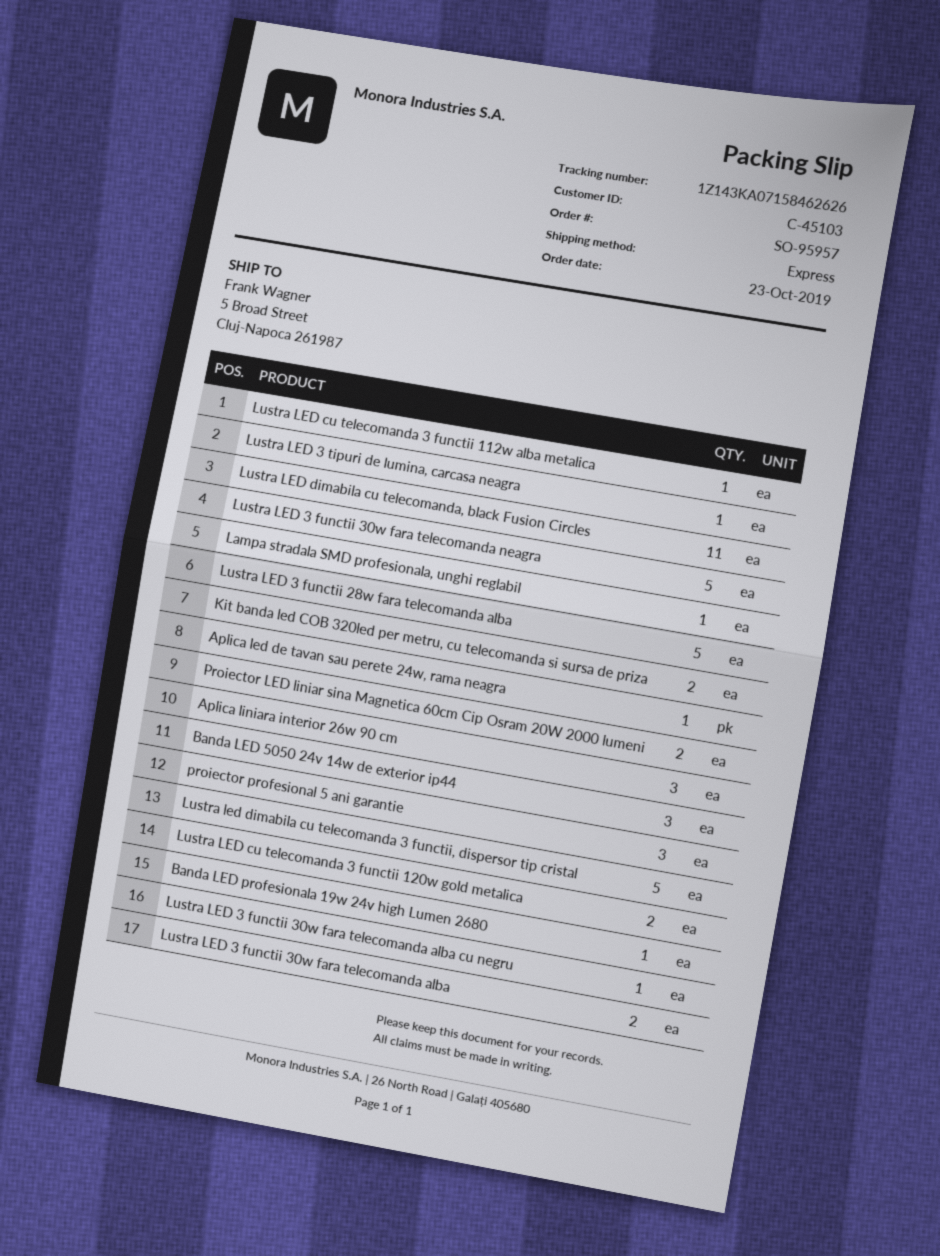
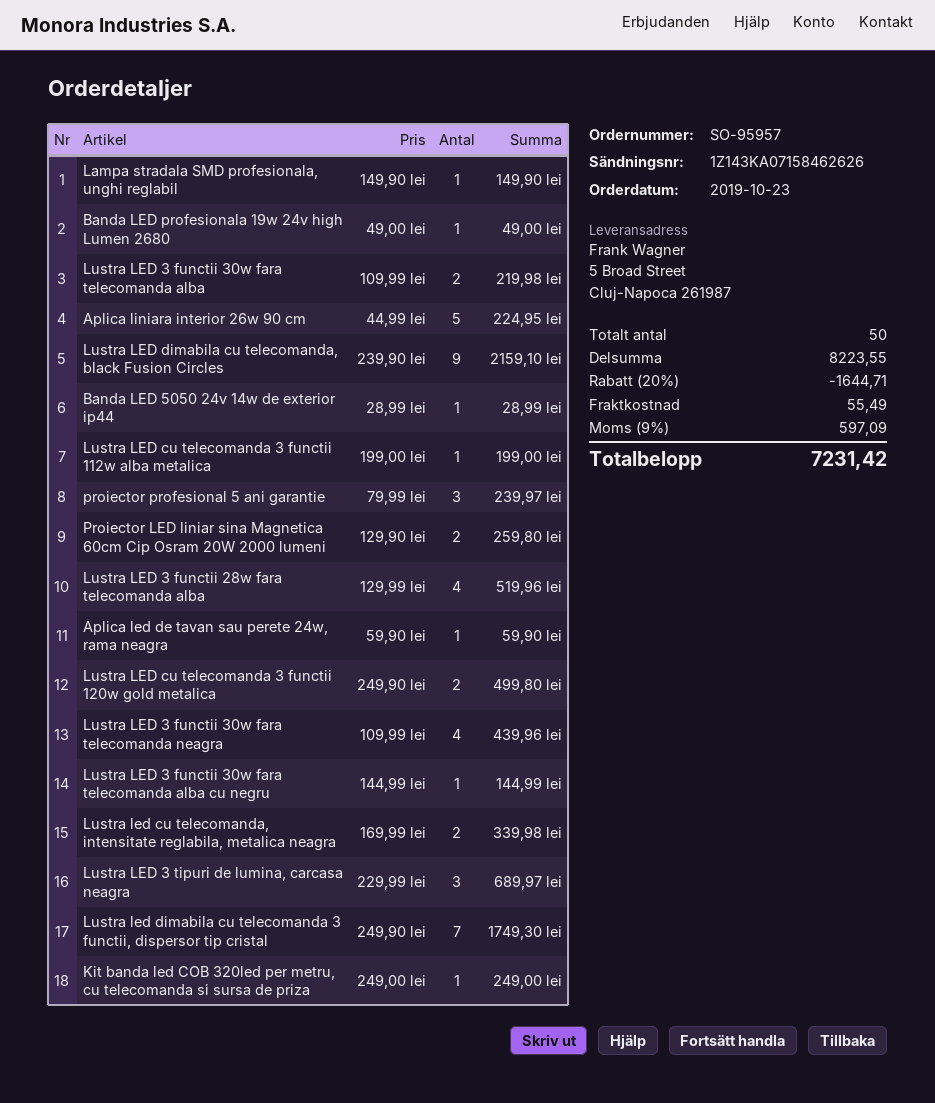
Lustra LED 3 tipuri de lumina, carcasa neagra: 1 -> 3
Lustra LED dimabila cu telecomanda, black Fusion Circles: 11 -> 9
Lustra LED 3 functii 30w fara telecomanda neagra: 5 -> 4
Lustra LED 3 functii 28w fara telecomanda alba: 5 -> 4
Kit banda led COB 320led per metru, cu telecomanda si sursa de priza: 2 -> 1
Aplica liniara interior 26w 90 cm: 3 -> 5
Banda LED 5050 24v 14w de exterior ip44: 3 -> 1
Lustra led dimabila cu telecomanda 3 functii, dispersor tip cristal: 5 -> 7
Lustra led cu telecomanda, intensitate reglabila, metalica neagra: none -> 2

